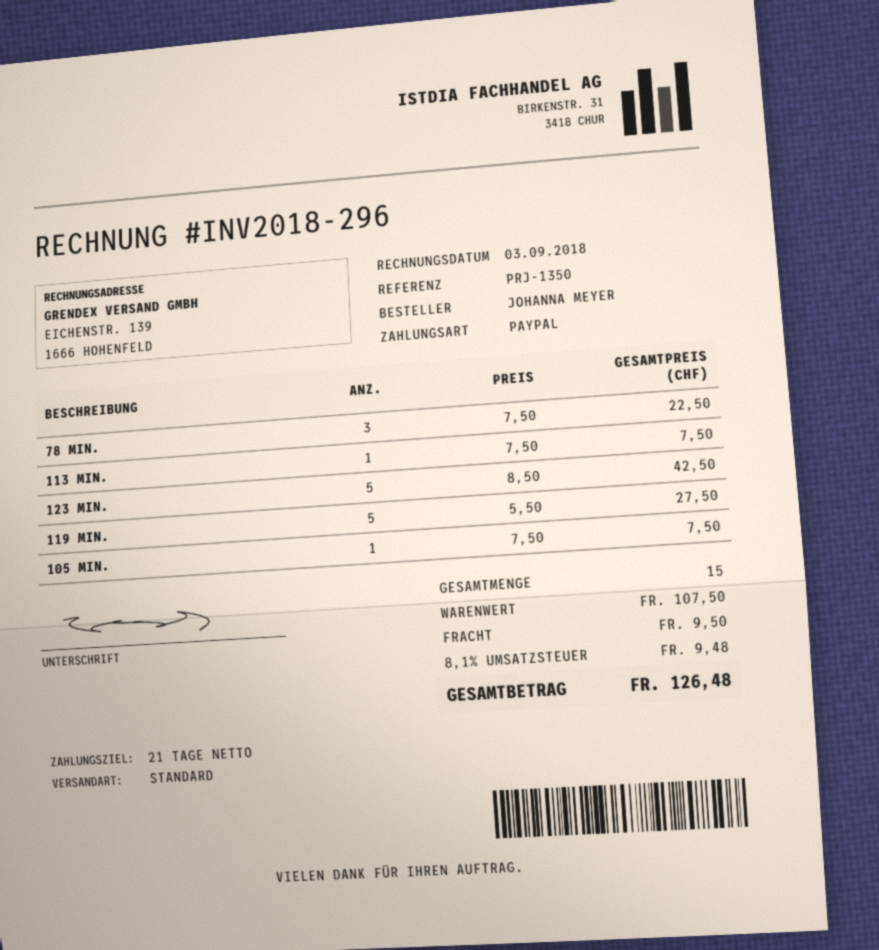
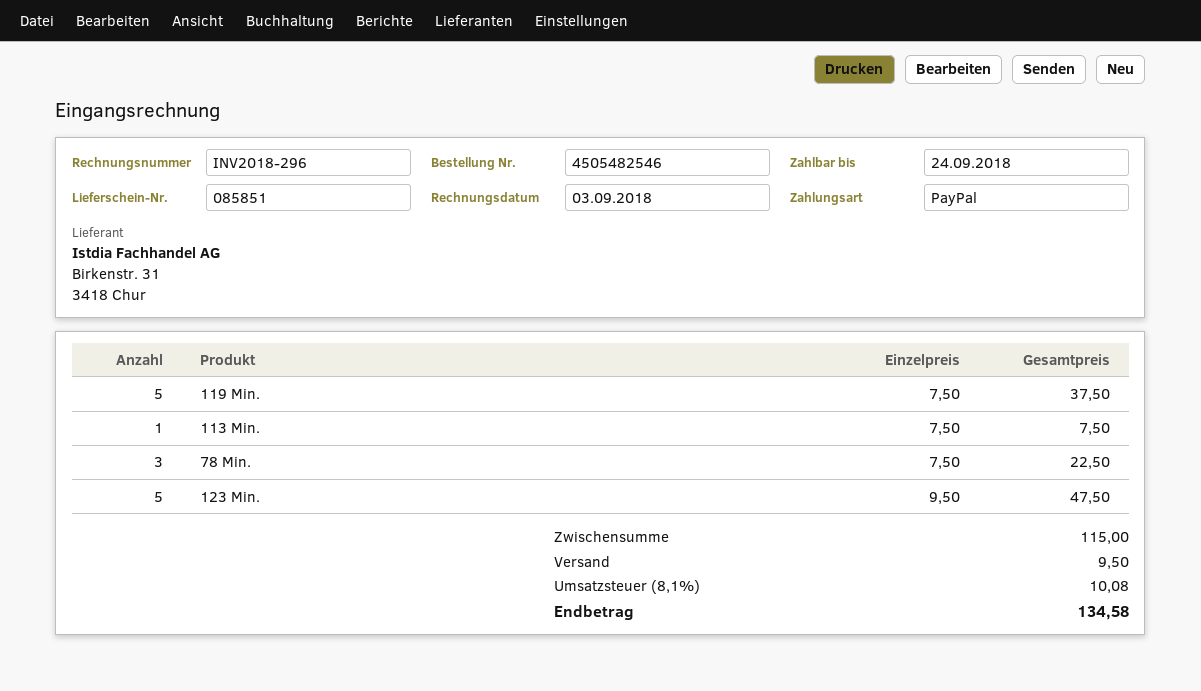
123 MIN.: 5 x 8.50 = 42.50 -> 5 x 9.50 = 47.50
119 MIN.: 5 x 5.50 = 27.50 -> 5 x 7.50 = 37.50
105 MIN.: 1 x 7.50 = 7.50 -> none
subtotal: 107.50 -> 115.00
tax: 8.1% = 9.48 -> 8.1% = 10.08
total: 126.48 -> 134.58

